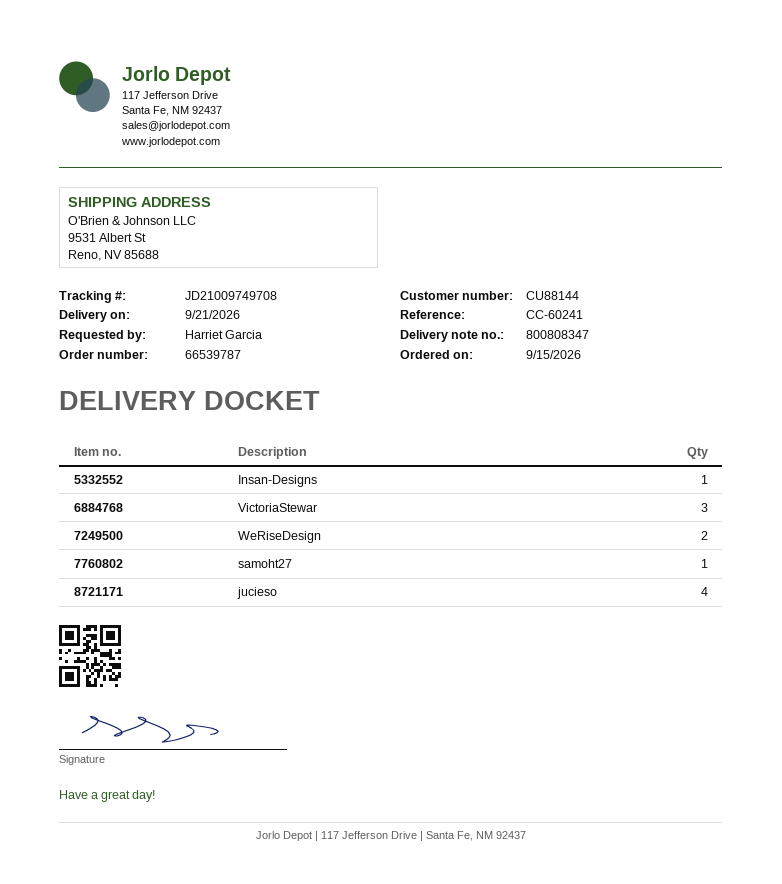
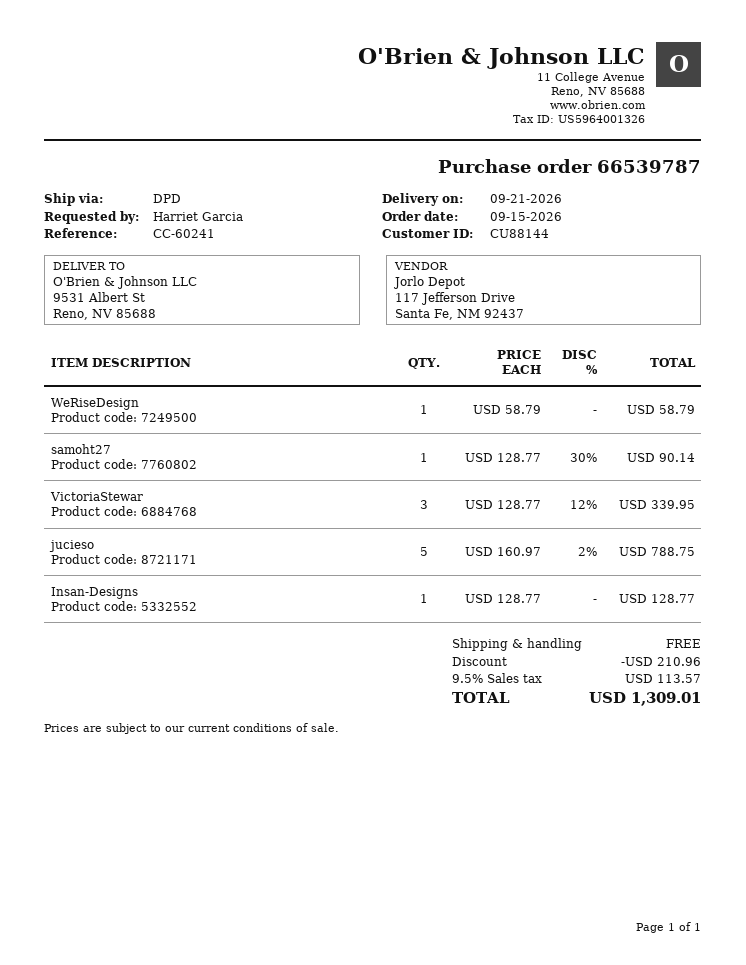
WeRiseDesign: 2 -> 1
jucieso: 4 -> 5

